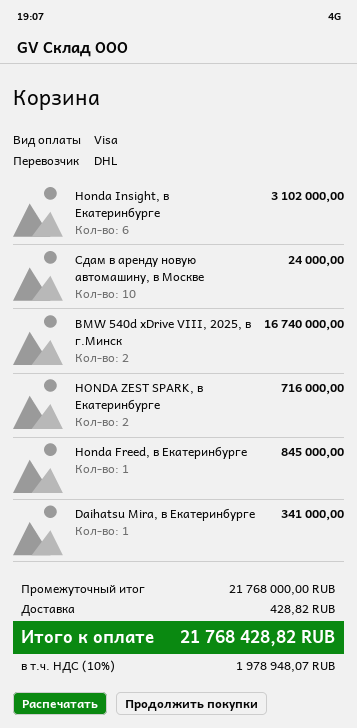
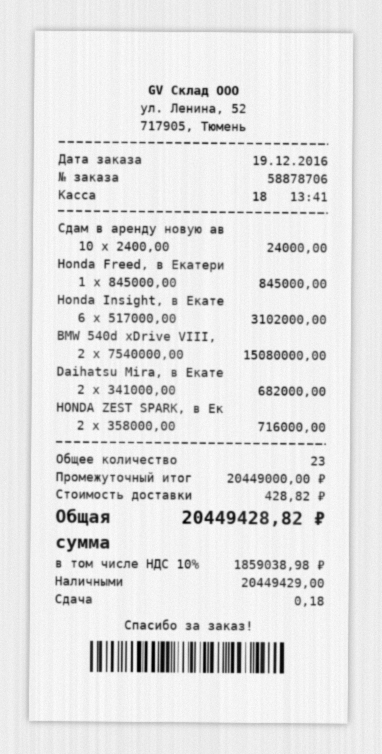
payment method: Visa -> cash
BMW 540d xDrive VIII, 2025, в г.Минск: 2 for 16740000.00 -> 2 for 15080000.00
Daihatsu Mira, в Екатеринбурге: 1 for 341000.00 -> 2 for 682000.00
subtotal: 21768000.00 -> 20449000.00
tax: 10% = 1978948.07 -> 10% = 1859038.98
total: 21768428.82 -> 20449428.82

